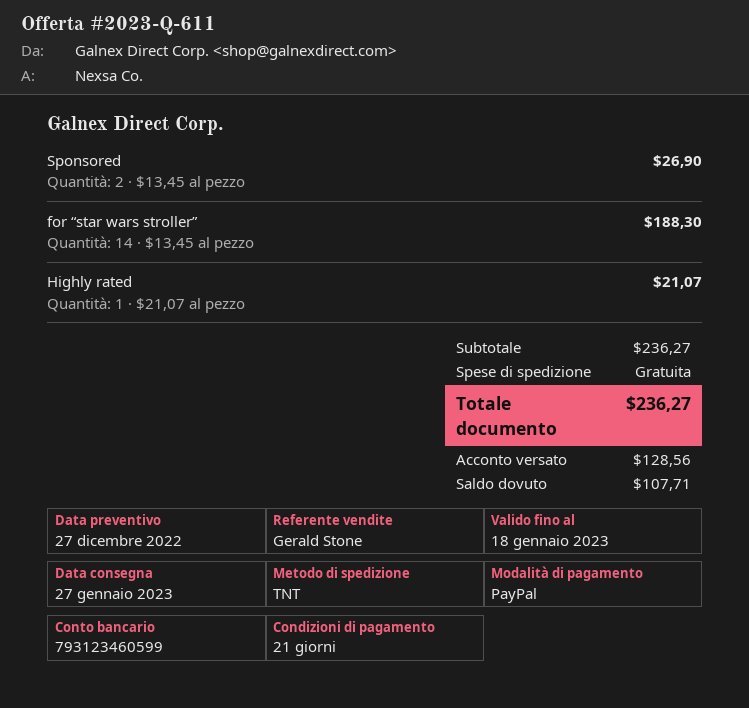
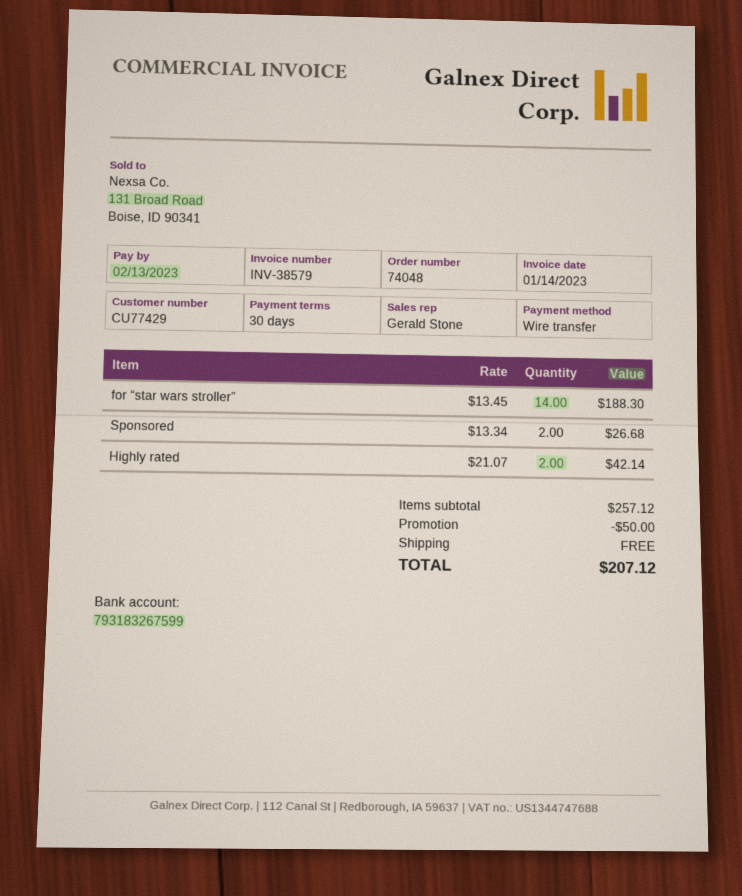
payment terms: 21 days -> 30 days
payment method: PayPal -> bank transfer
bank account: 793123460599 -> 793183267599
Sponsored: 2 x 13.45 = 26.90 -> 2 x 13.34 = 26.68
Highly rated: 1 x 21.07 = 21.07 -> 2 x 21.07 = 42.14
subtotal: 236.27 -> 257.12
discount: none -> 50.00
total: 236.27 -> 207.12

